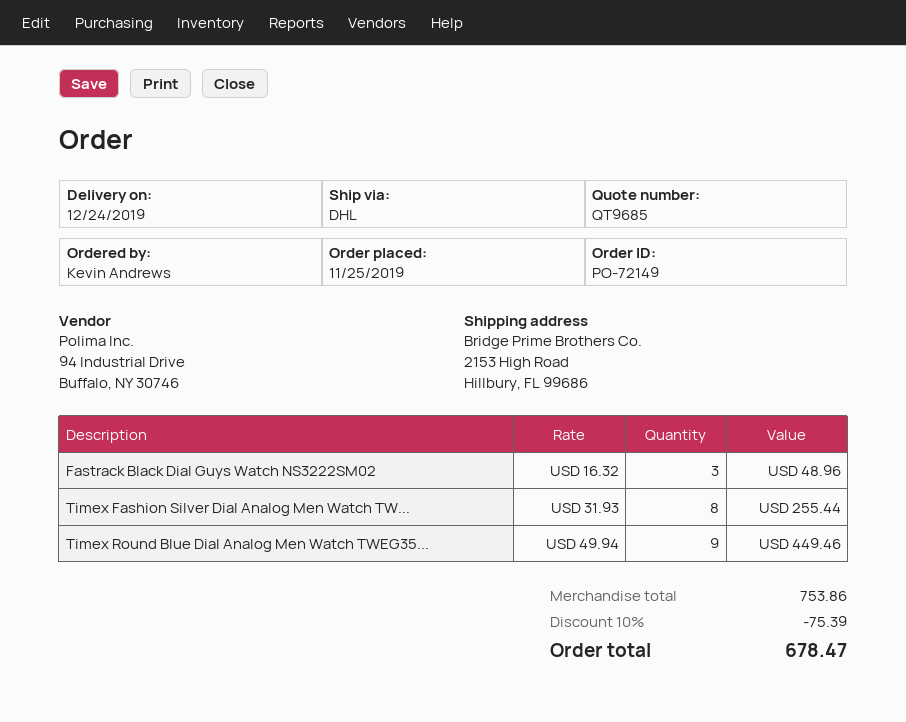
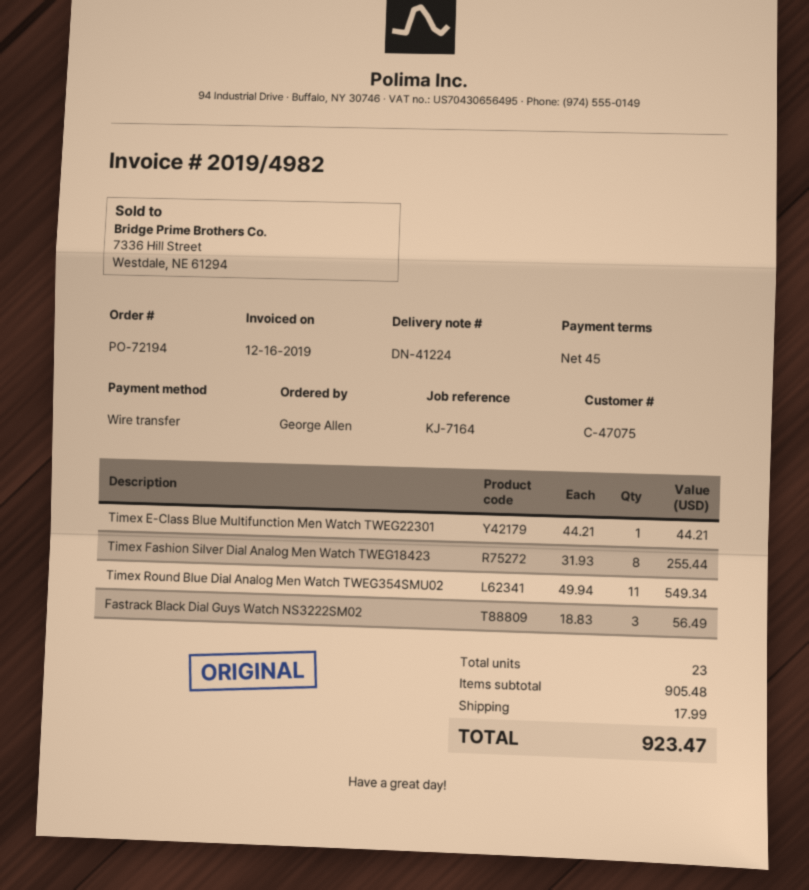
order number: PO-72149 -> PO-72194
ordered by: Kevin Andrews -> George Allen
Fastrack Black Dial Guys Watch NS3222SM02: 3 x 16.32 = 48.96 -> 3 x 18.83 = 56.49
Timex Round Blue Dial Analog Men Watch TWEG35...: 9 x 49.94 = 449.46 -> 11 x 49.94 = 549.34
Timex E-Class Blue Multifunction Men Watch TWEG22301: none -> 1 x 44.21 = 44.21
subtotal: 753.86 -> 905.48
discount: 10% = 75.39 -> none
shipping: none -> 17.99
total: 678.47 -> 923.47

